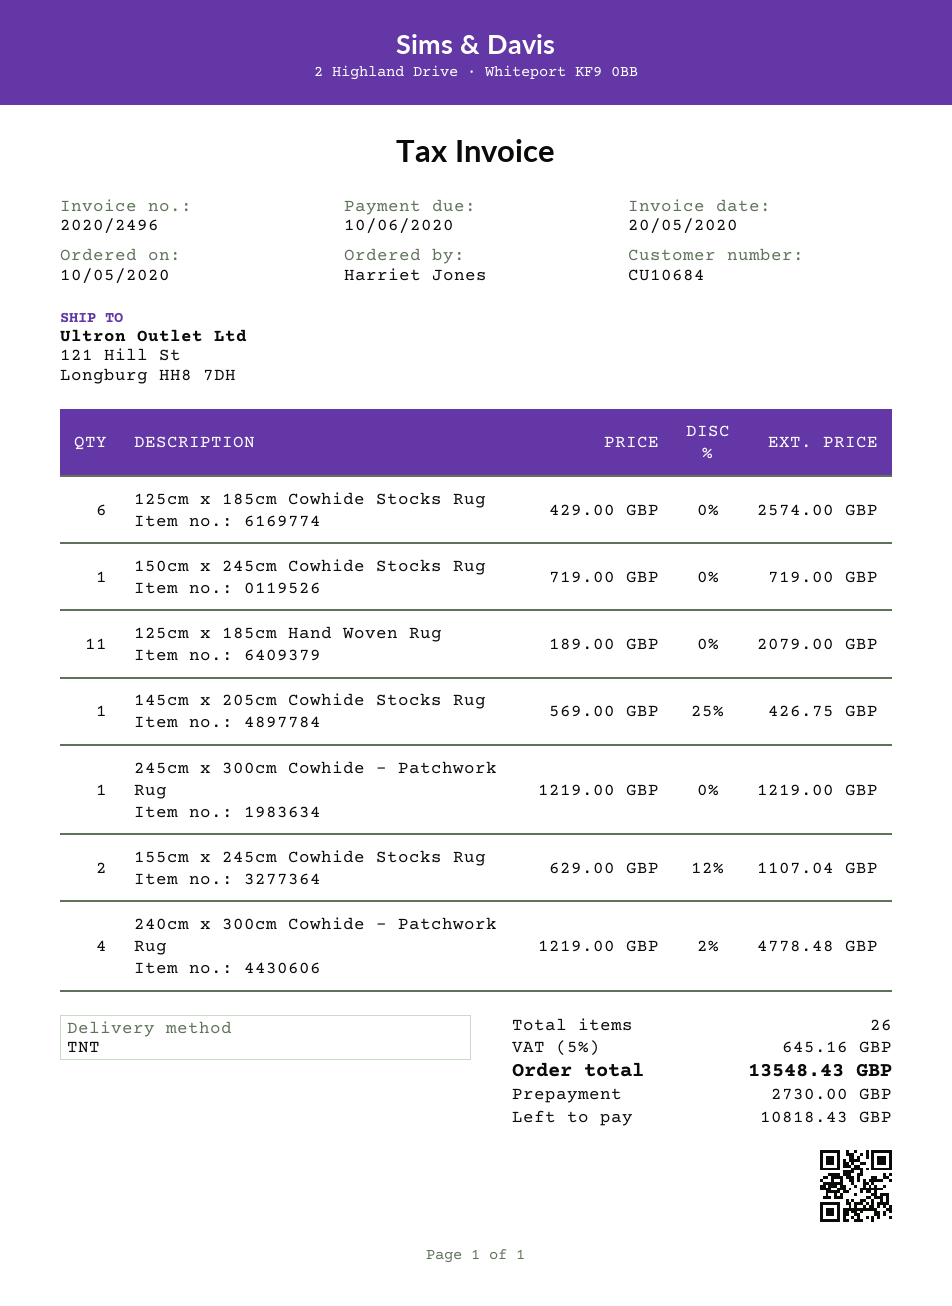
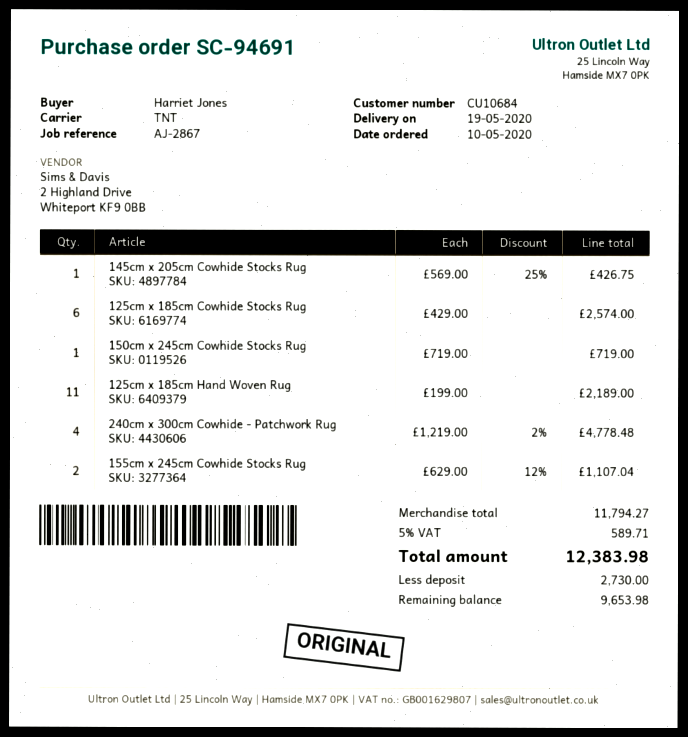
125cm x 185cm Hand Woven Rug: 11 x 189.00 = 2079.00 -> 11 x 199.00 = 2189.00
245cm x 300cm Cowhide - Patchwork Rug: 1 x 1219.00 = 1219.00 -> none
tax: 5% = 645.16 -> 5% = 589.71
total: 13548.43 -> 12383.98
balance: 10818.43 -> 9653.98

